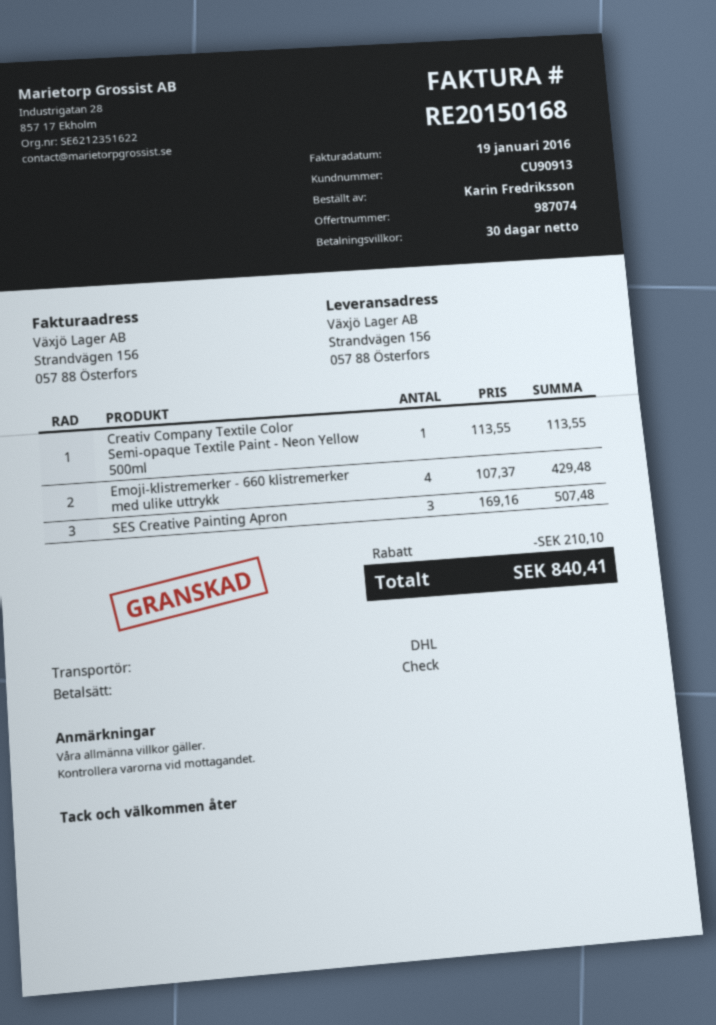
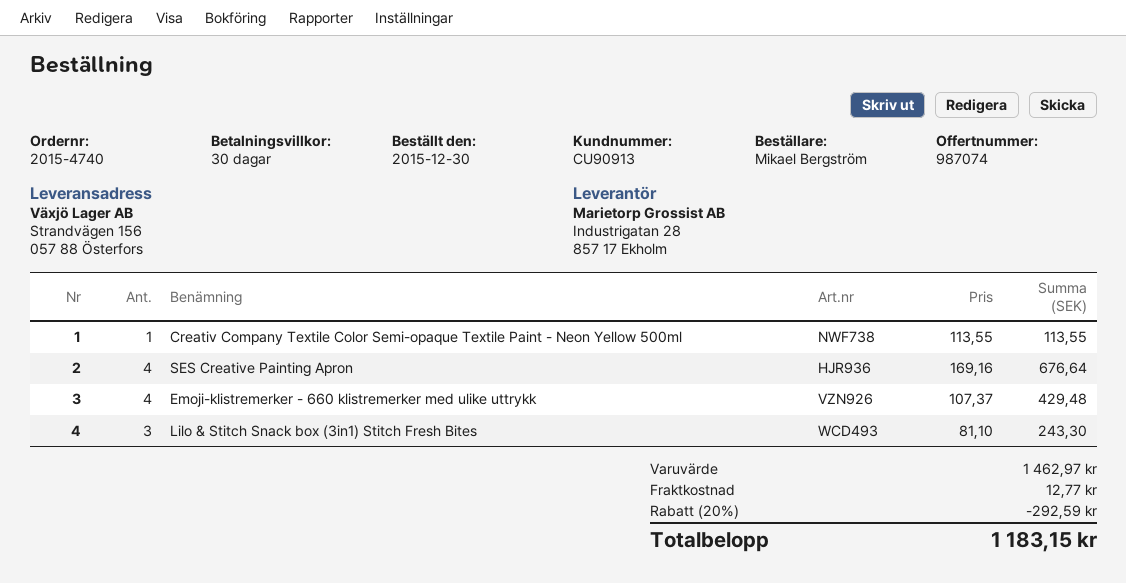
ordered by: Karin Fredriksson -> Mikael Bergström
SES Creative Painting Apron: 3 x 169.16 = 507.48 -> 4 x 169.16 = 676.64
Lilo & Stitch Snack box (3in1) Stitch Fresh Bites: none -> 3 x 81.10 = 243.30
discount: 210.10 -> 292.59
shipping: none -> 12.77
total: 840.41 -> 1183.15

